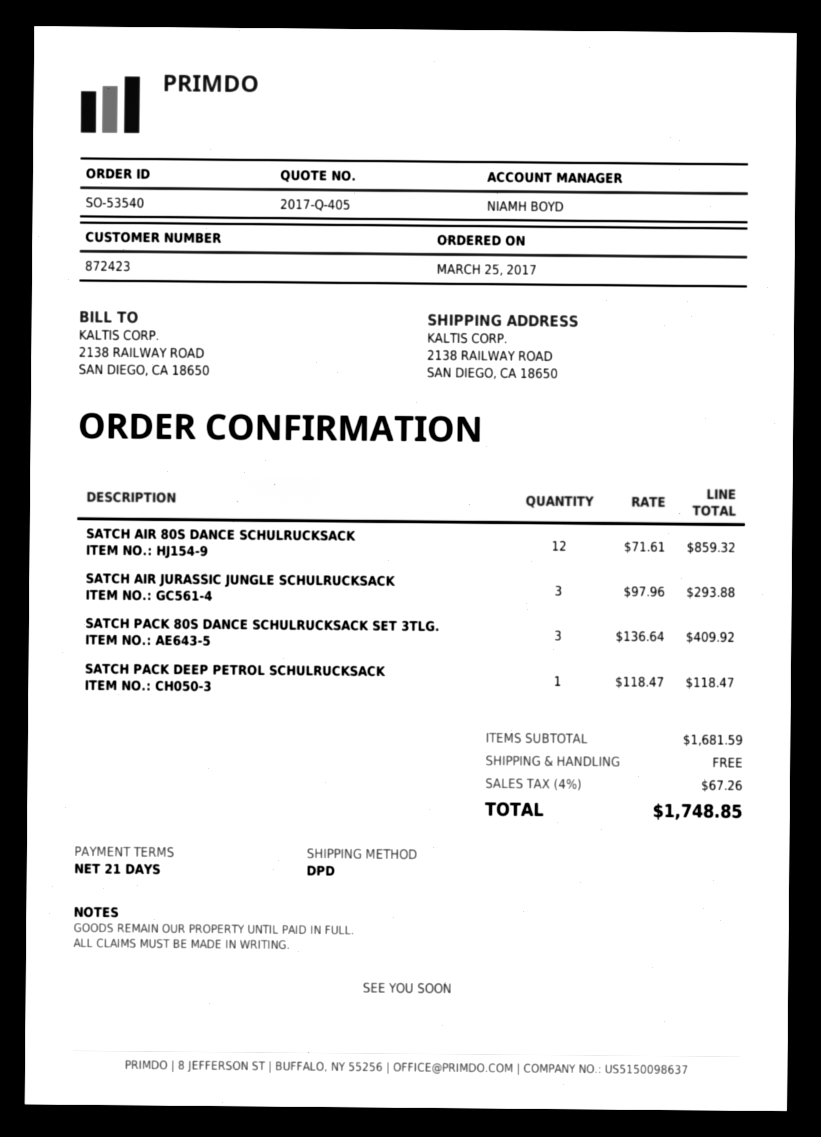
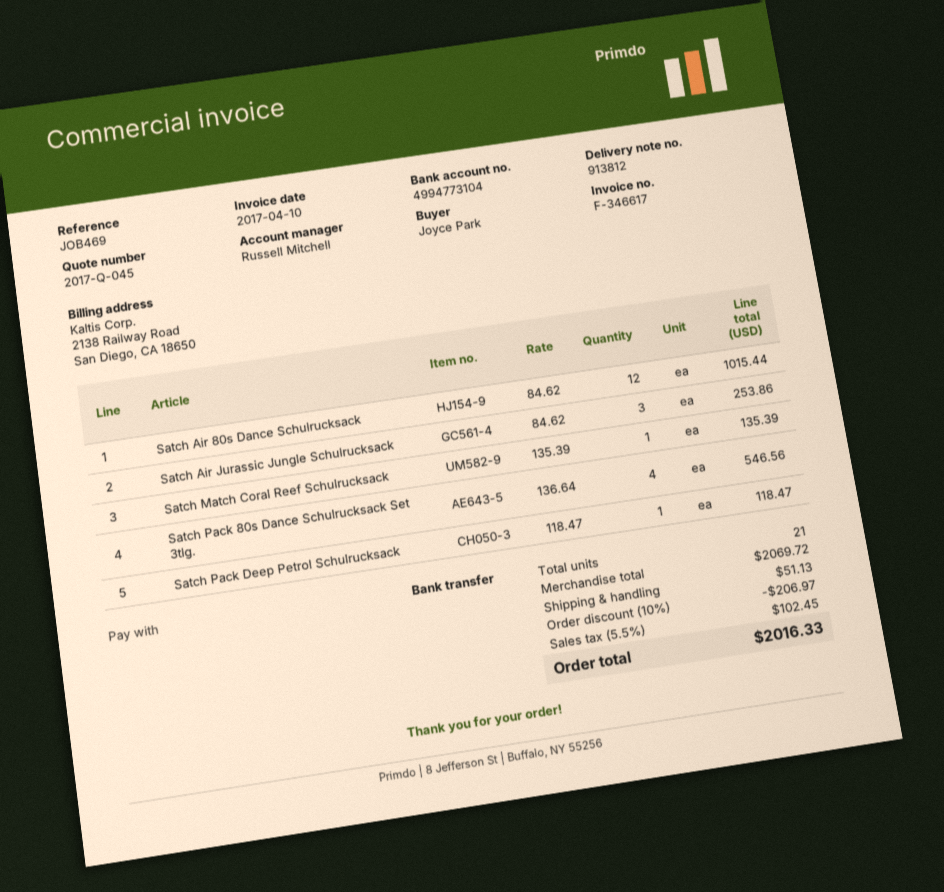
quote number: 2017-Q-405 -> 2017-Q-045
sales rep: NIAMH BOYD -> Russell Mitchell
SATCH AIR 80S DANCE SCHULRUCKSACK: 12 x 71.61 = 859.32 -> 12 x 84.62 = 1015.44
SATCH AIR JURASSIC JUNGLE SCHULRUCKSACK: 3 x 97.96 = 293.88 -> 3 x 84.62 = 253.86
SATCH PACK 80S DANCE SCHULRUCKSACK SET 3TLG.: 3 x 136.64 = 409.92 -> 4 x 136.64 = 546.56
Satch Match Coral Reef Schulrucksack: none -> 1 x 135.39 = 135.39
subtotal: 1681.59 -> 2069.72
discount: none -> 10% = 206.97
shipping: 0.00 -> 51.13
tax: 4% = 67.26 -> 5.5% = 102.45
total: 1748.85 -> 2016.33

